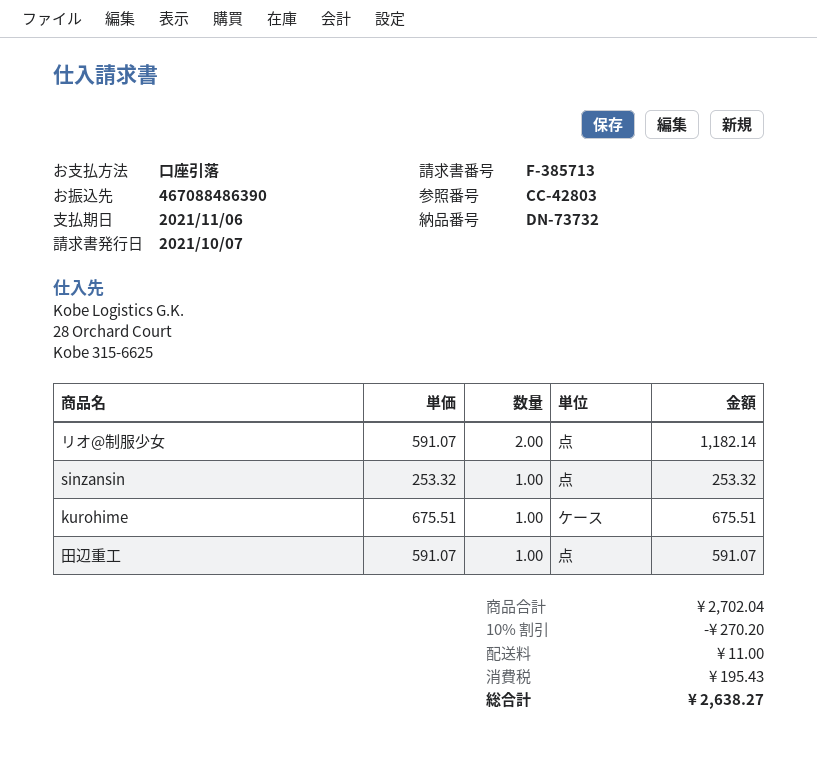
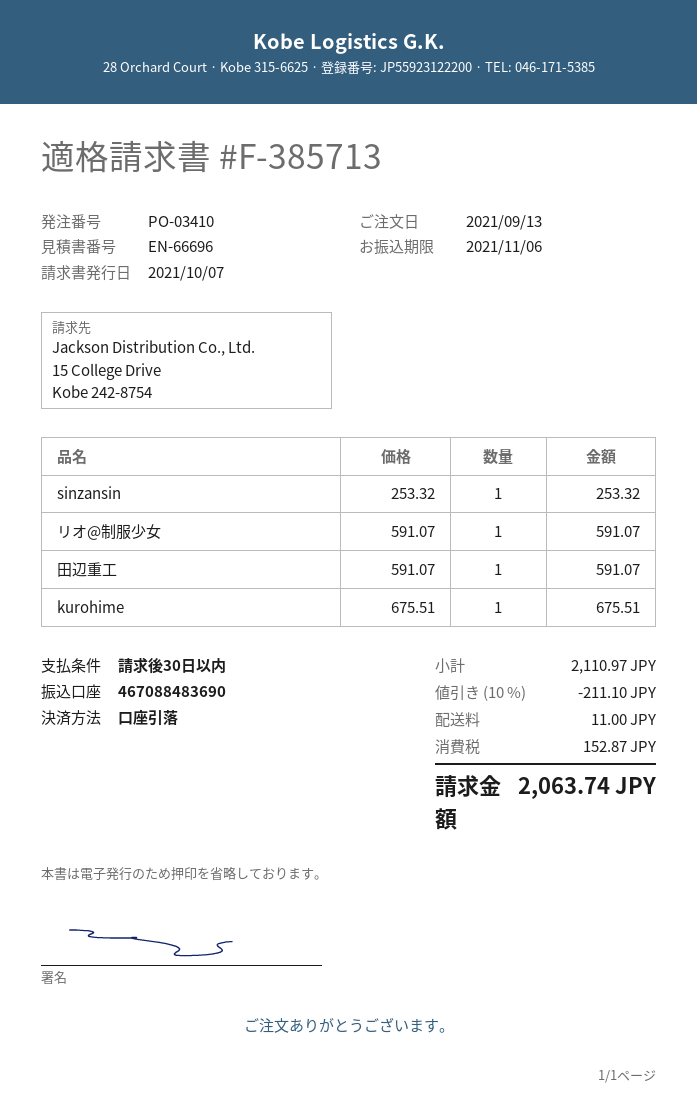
bank account: 467088486390 -> 467088483690
リオ@制服少女: 2 x 591.07 = 1182.14 -> 1 x 591.07 = 591.07
subtotal: 2702.04 -> 2110.97
discount: 10% = 270.20 -> 10% = 211.10
tax: 195.43 -> 152.87
total: 2638.27 -> 2063.74

